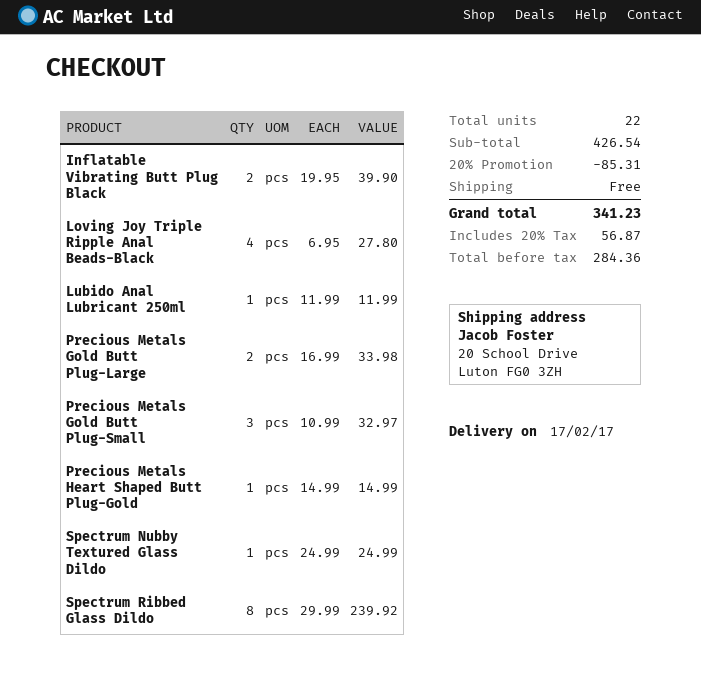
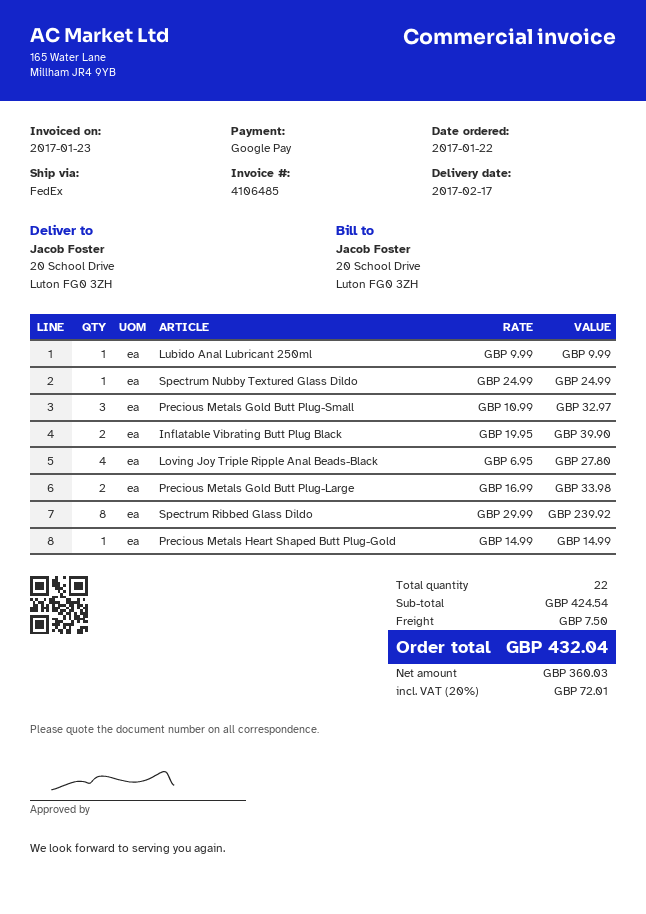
Lubido Anal Lubricant 250ml: 1 x 11.99 = 11.99 -> 1 x 9.99 = 9.99
subtotal: 426.54 -> 424.54
discount: 20% = 85.31 -> none
shipping: 0.00 -> 7.50
net: 284.36 -> 360.03
tax: 20% = 56.87 -> 20% = 72.01
total: 341.23 -> 432.04

